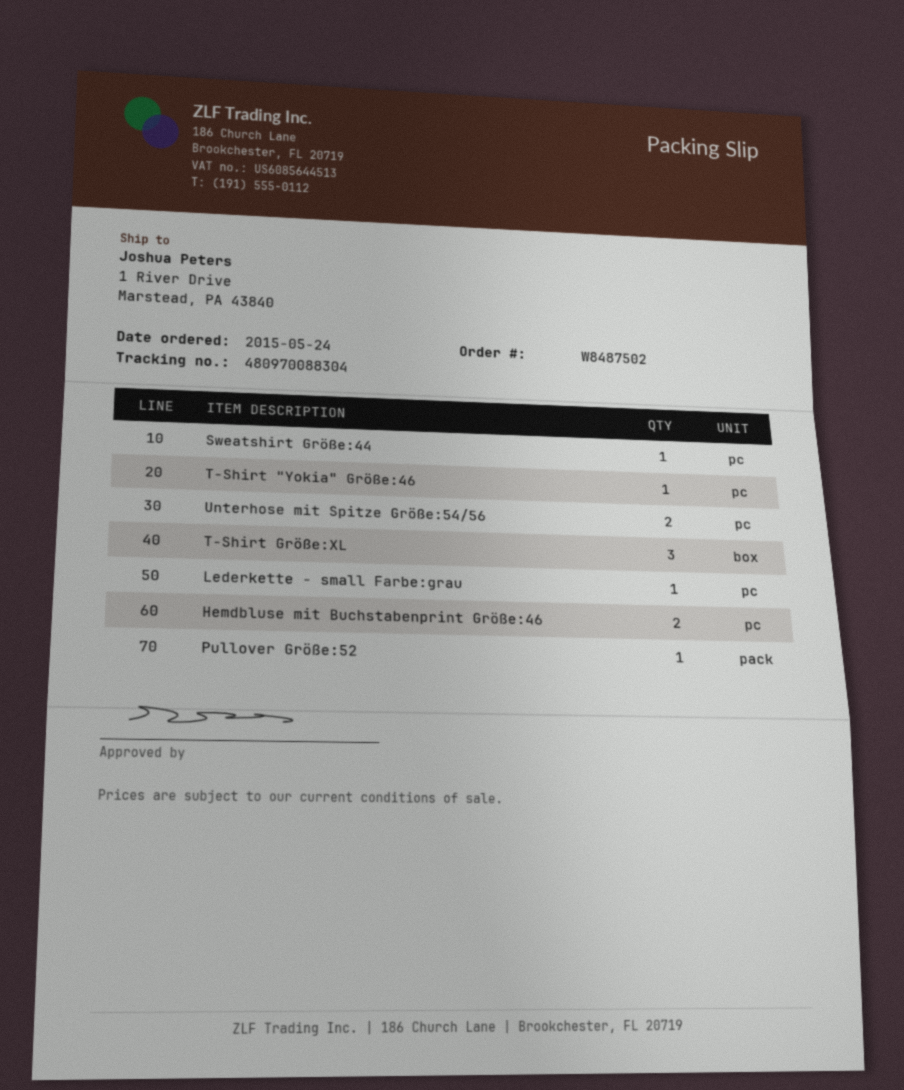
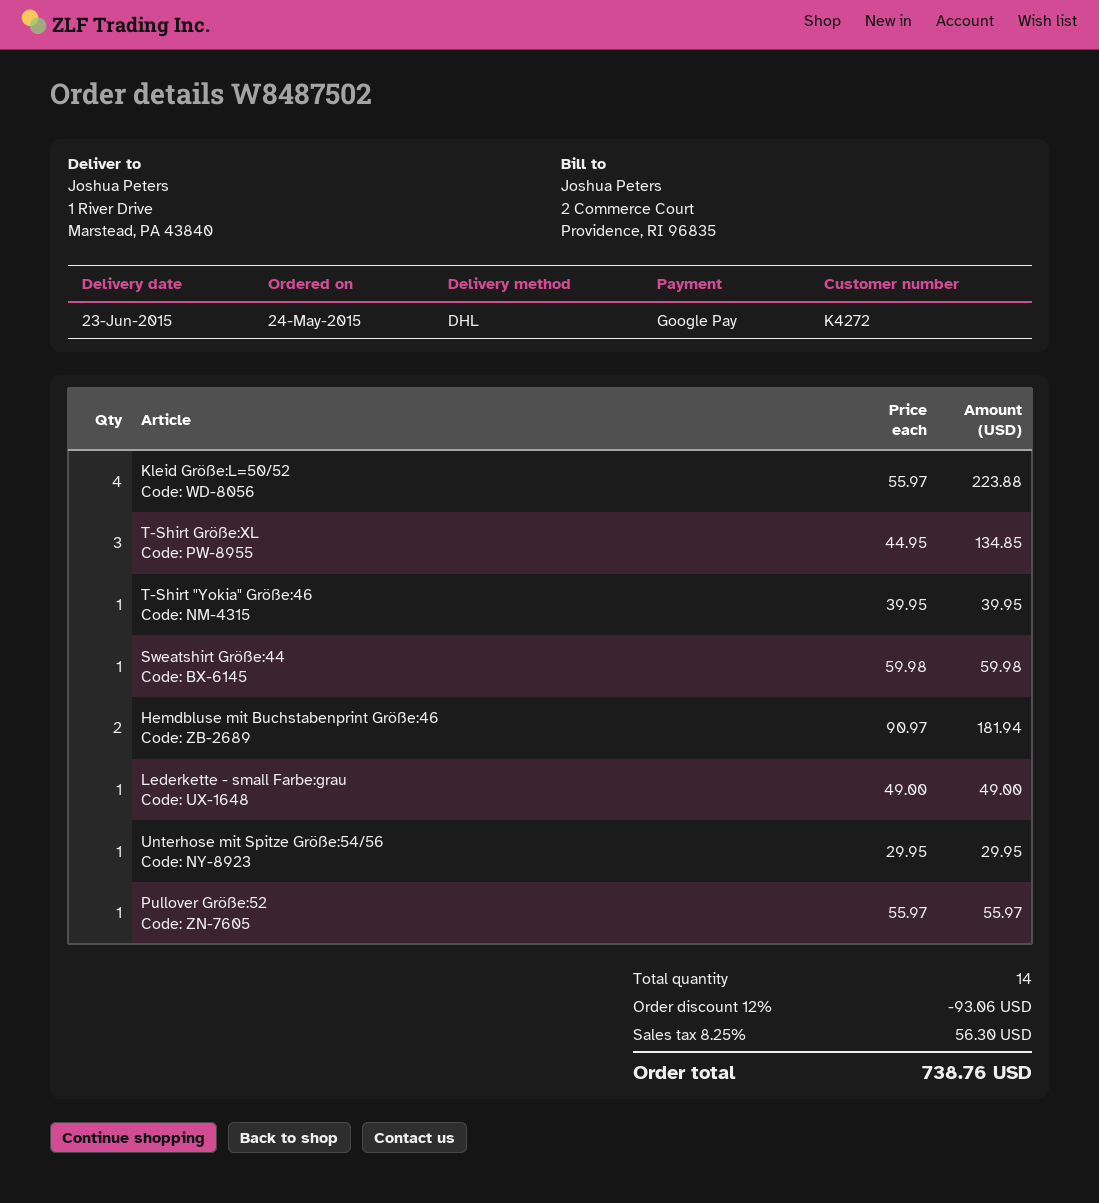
Unterhose mit Spitze Größe:54/56: 2 -> 1
Kleid Größe:L=50/52: none -> 4

